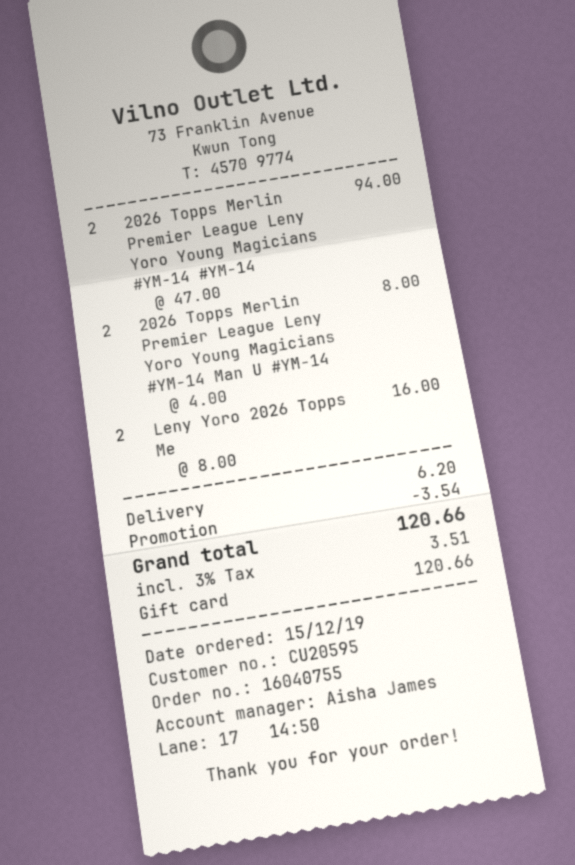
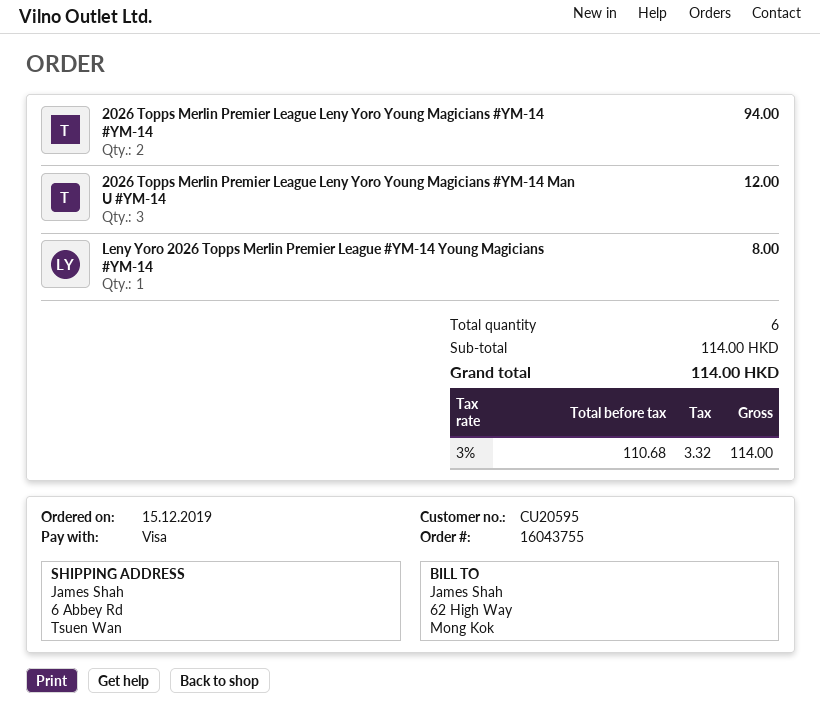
order number: 16040755 -> 16043755
payment method: gift card -> Visa
2026 Topps Merlin Premier League Leny Yoro Young Magicians #YM-14 Man U #YM-14: 2 for 8.00 -> 3 for 12.00
Leny Yoro 2026 Topps Me: 2 for 16.00 -> 1 for 8.00
discount: 3.54 -> none
shipping: 6.20 -> none
tax: 3% = 3.51 -> 3% = 3.32
total: 120.66 -> 114.00

